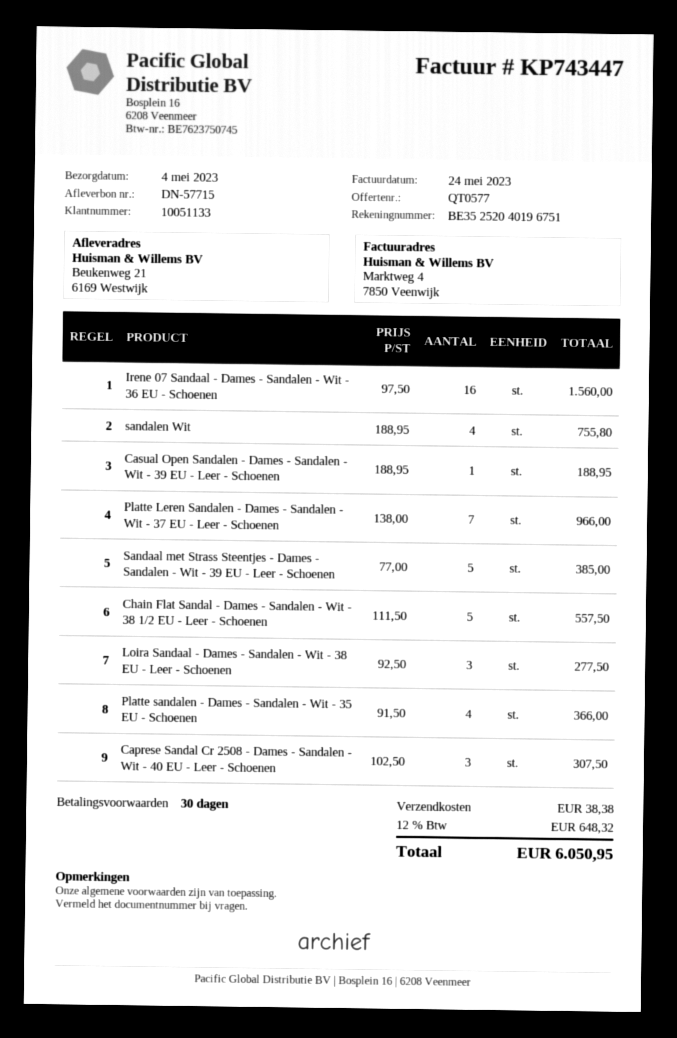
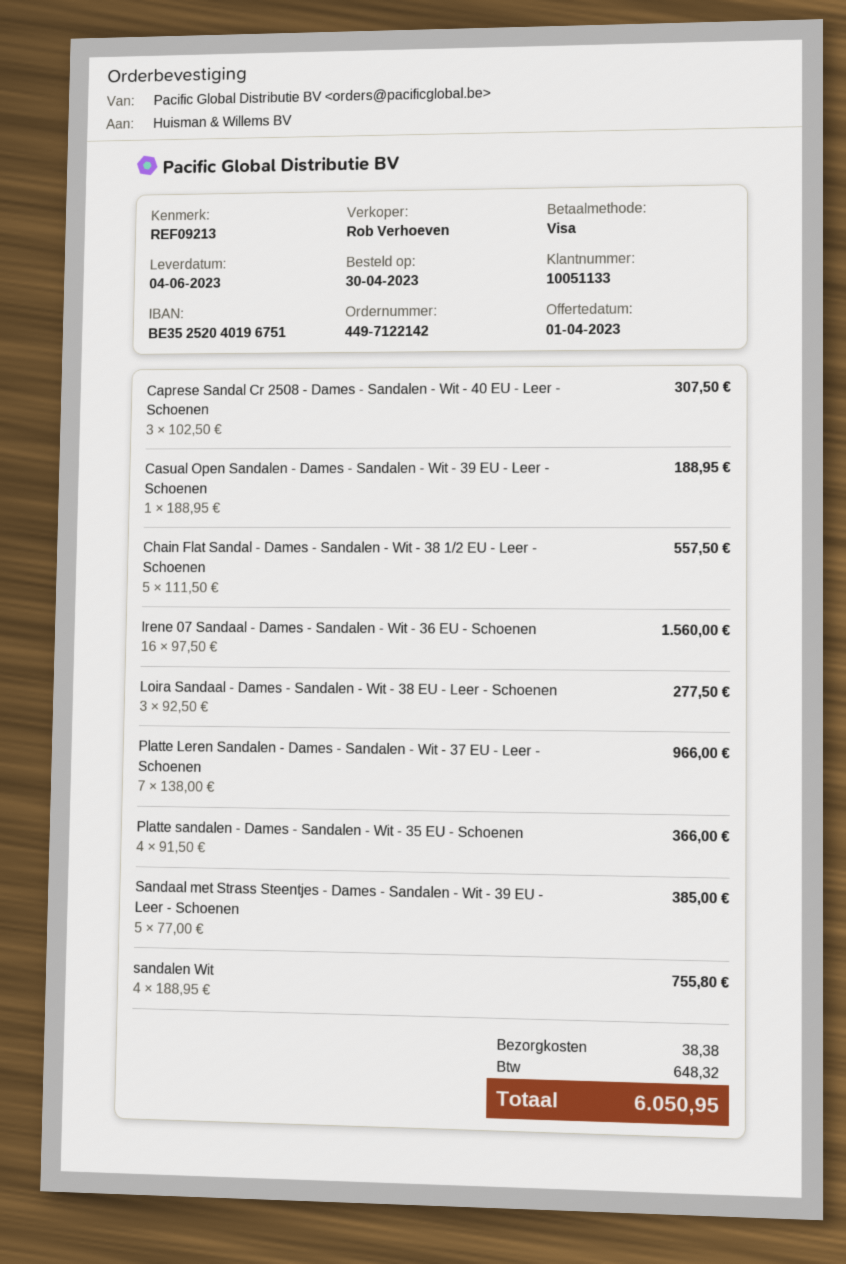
delivery date: 2023-05-04 -> 2023-06-04

